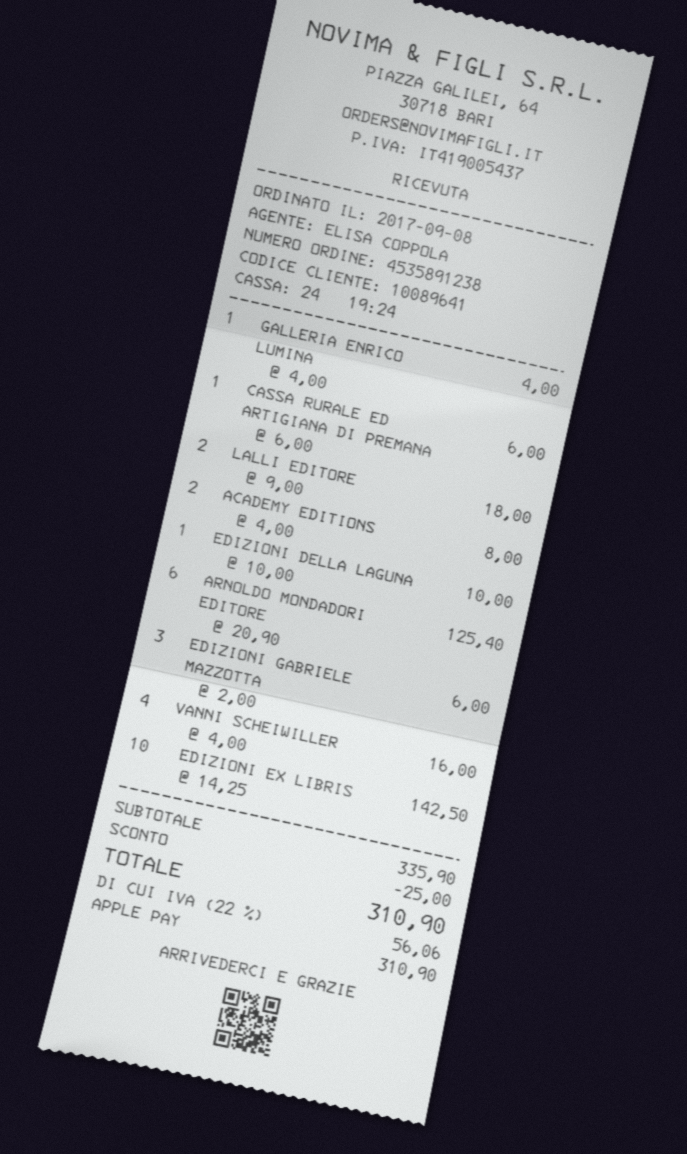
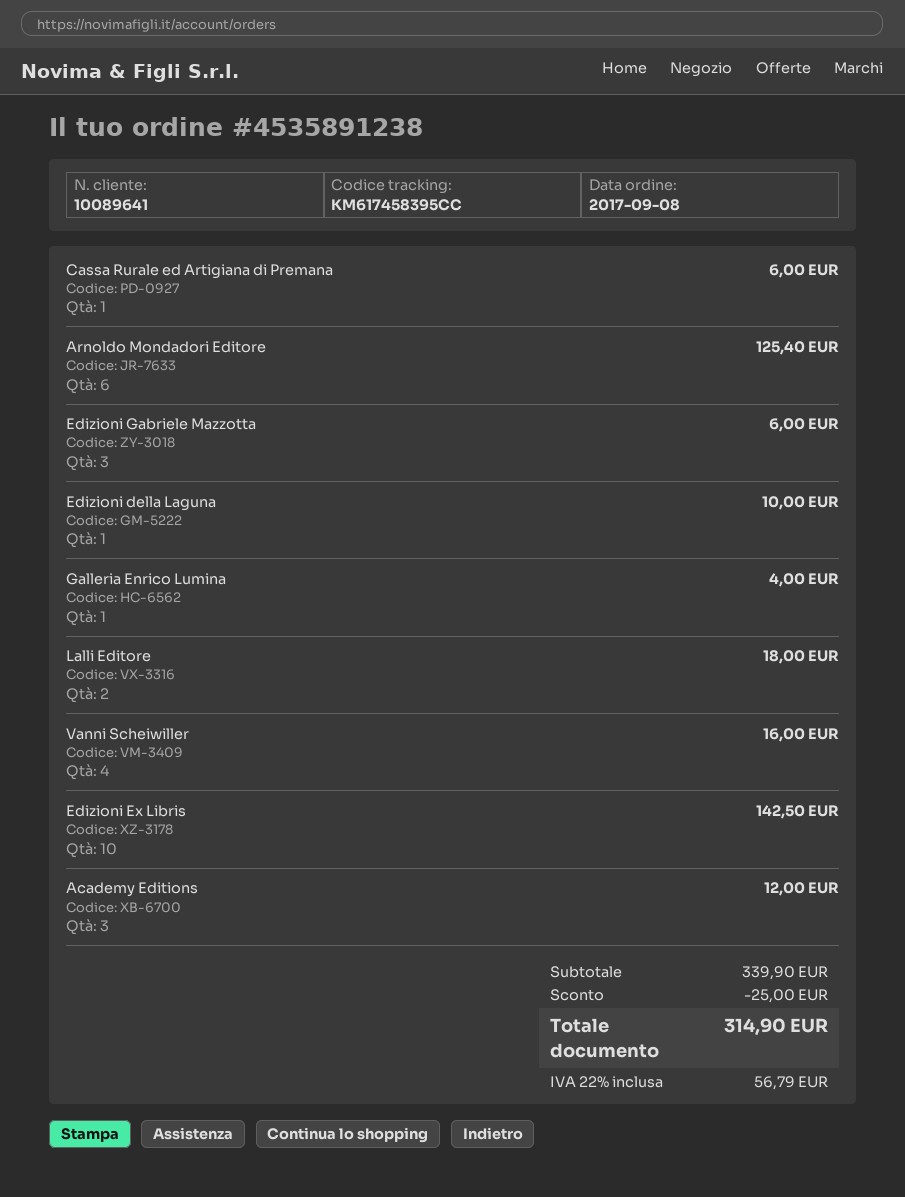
ACADEMY EDITIONS: 2 for 8.00 -> 3 for 12.00
subtotal: 335.90 -> 339.90
tax: 22% = 56.06 -> 22% = 56.79
total: 310.90 -> 314.90

